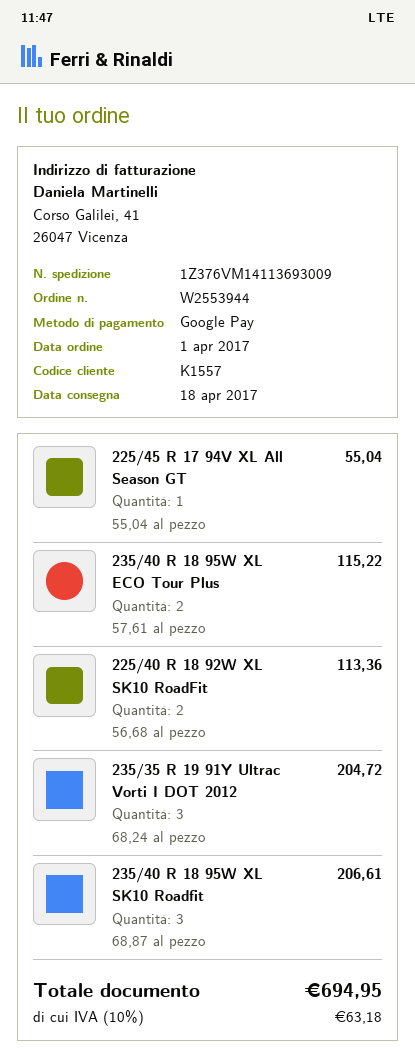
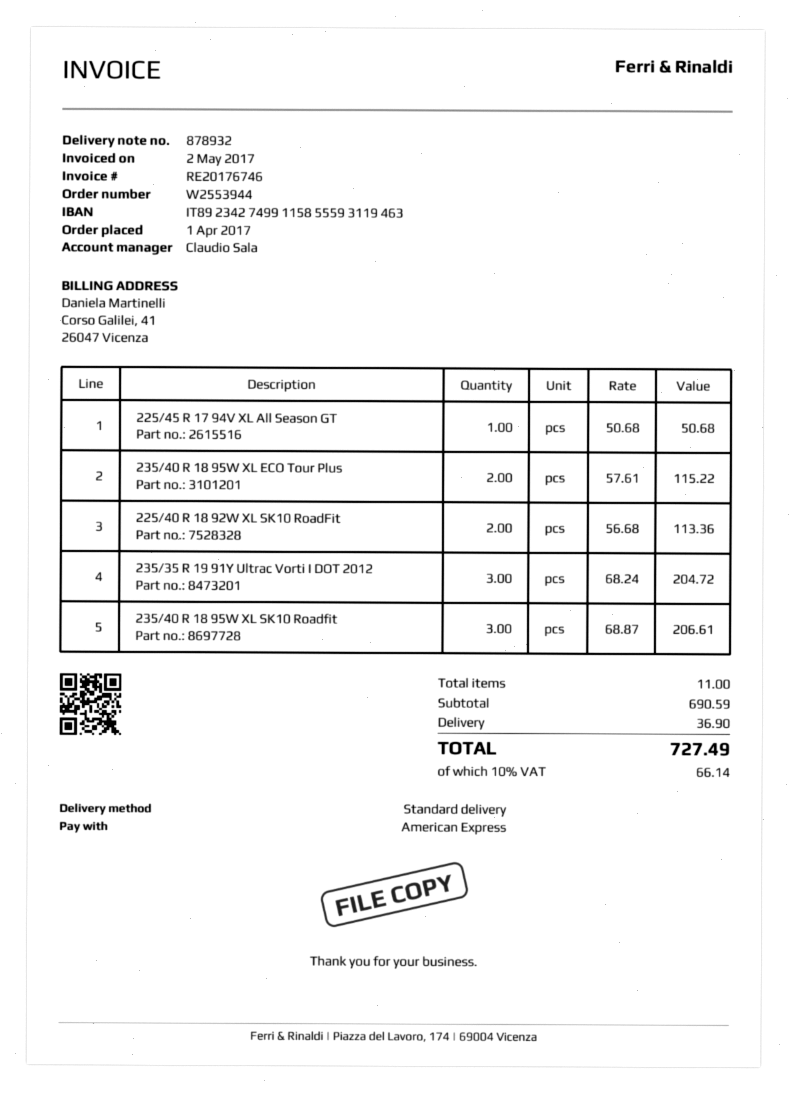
payment method: Google Pay -> American Express
225/45 R 17 94V XL All Season GT: 1 x 55.04 = 55.04 -> 1 x 50.68 = 50.68
shipping: none -> 36.90
tax: 10% = 63.18 -> 10% = 66.14
total: 694.95 -> 727.49

